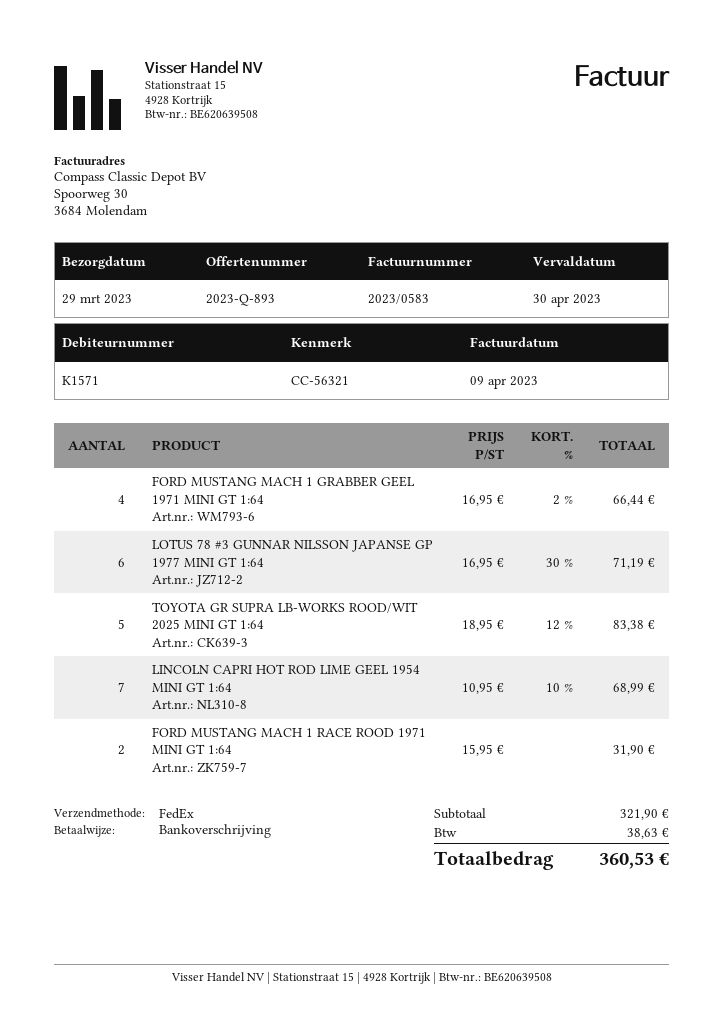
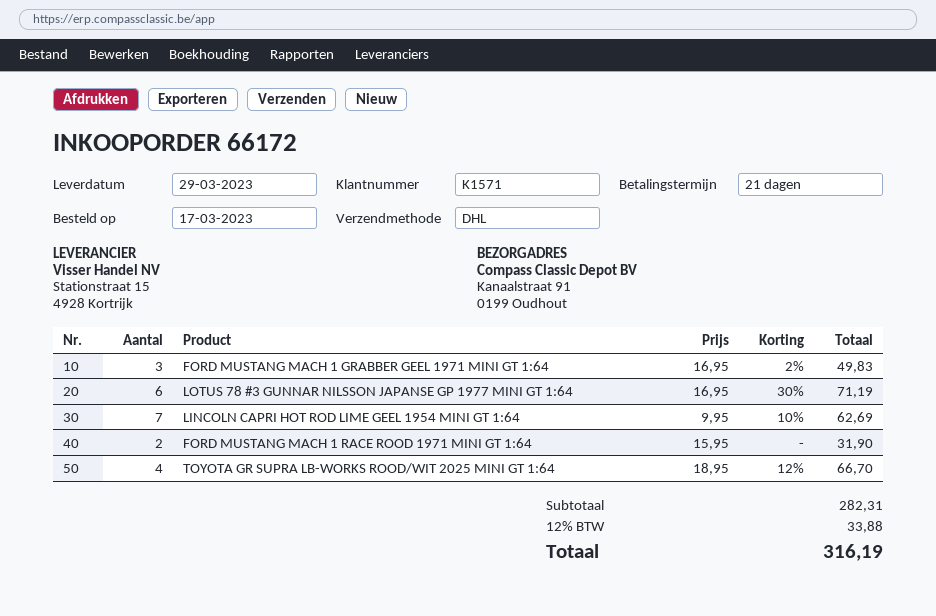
shipping method: FedEx -> DHL
FORD MUSTANG MACH 1 GRABBER GEEL 1971 MINI GT 1:64: 4 x 16.95 - 2% = 66.44 -> 3 x 16.95 - 2% = 49.83
TOYOTA GR SUPRA LB-WORKS ROOD/WIT 2025 MINI GT 1:64: 5 x 18.95 - 12% = 83.38 -> 4 x 18.95 - 12% = 66.70
LINCOLN CAPRI HOT ROD LIME GEEL 1954 MINI GT 1:64: 7 x 10.95 - 10% = 68.99 -> 7 x 9.95 - 10% = 62.69
subtotal: 321.90 -> 282.31
tax: 38.63 -> 33.88
total: 360.53 -> 316.19

